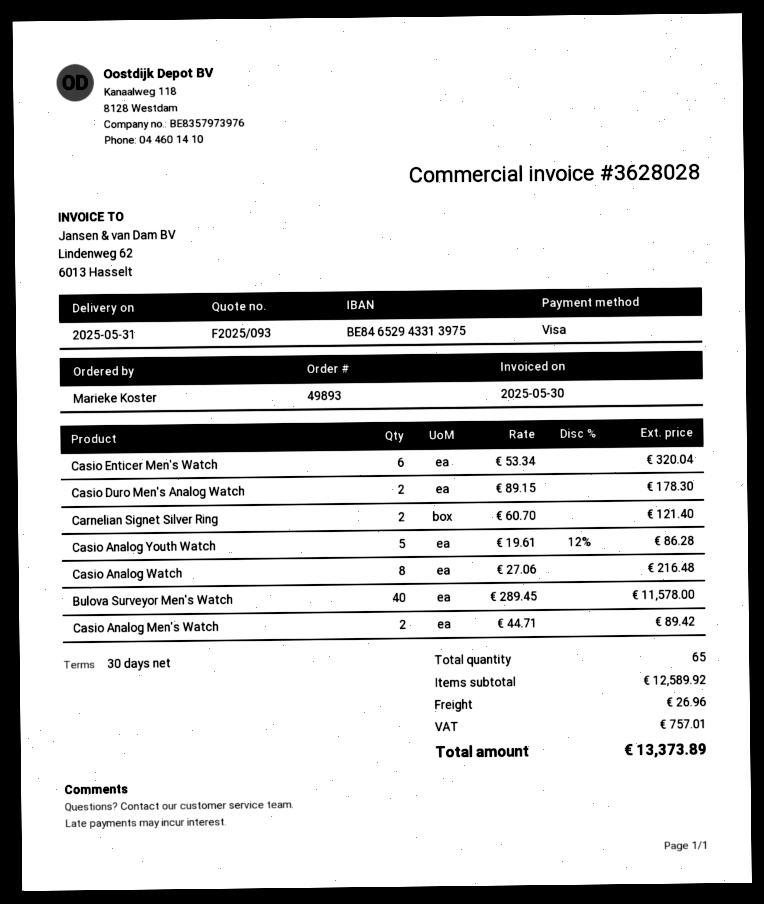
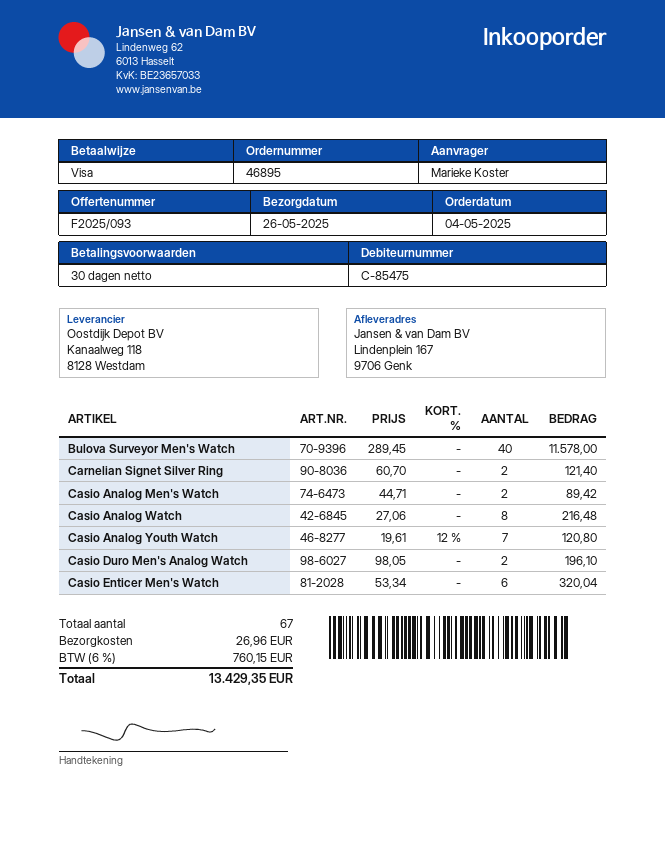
order number: 49893 -> 46895
delivery date: 2025-05-31 -> 2025-05-26
Casio Duro Men's Analog Watch: 2 x 89.15 = 178.30 -> 2 x 98.05 = 196.10
Casio Analog Youth Watch: 5 x 19.61 - 12% = 86.28 -> 7 x 19.61 - 12% = 120.80
total quantity: 65 -> 67
tax: 757.01 -> 760.15
total: 13373.89 -> 13429.35

